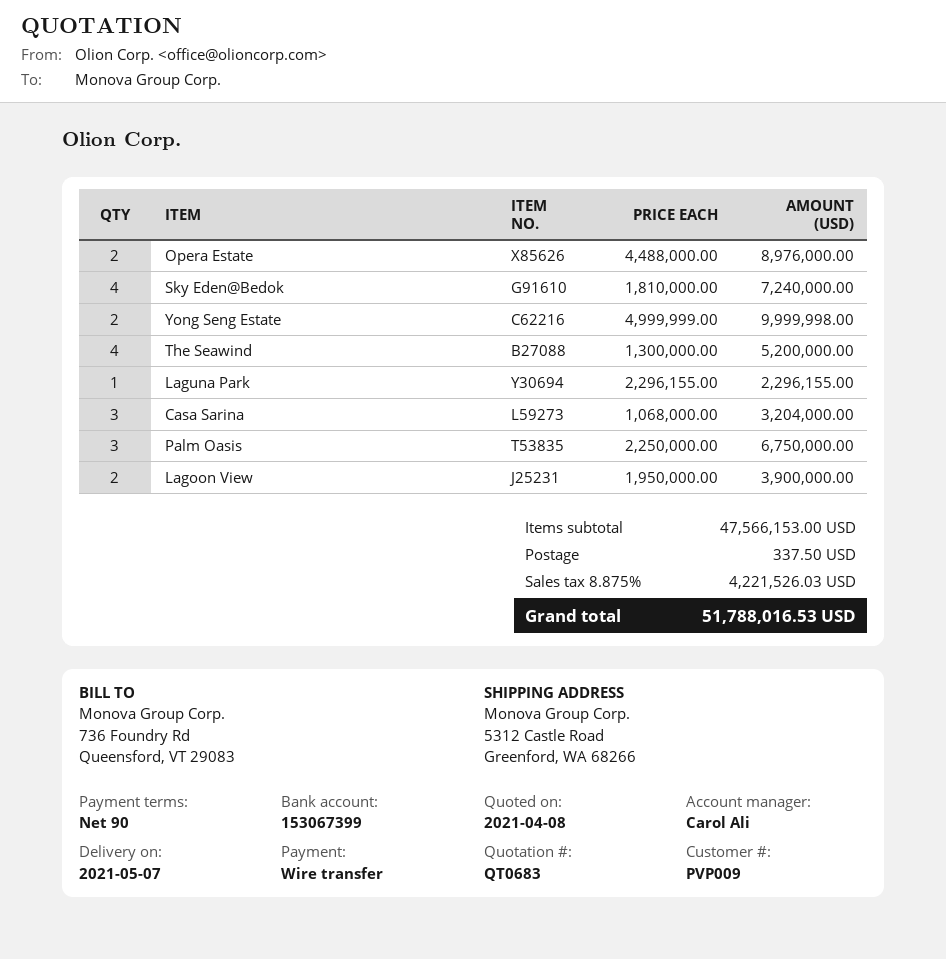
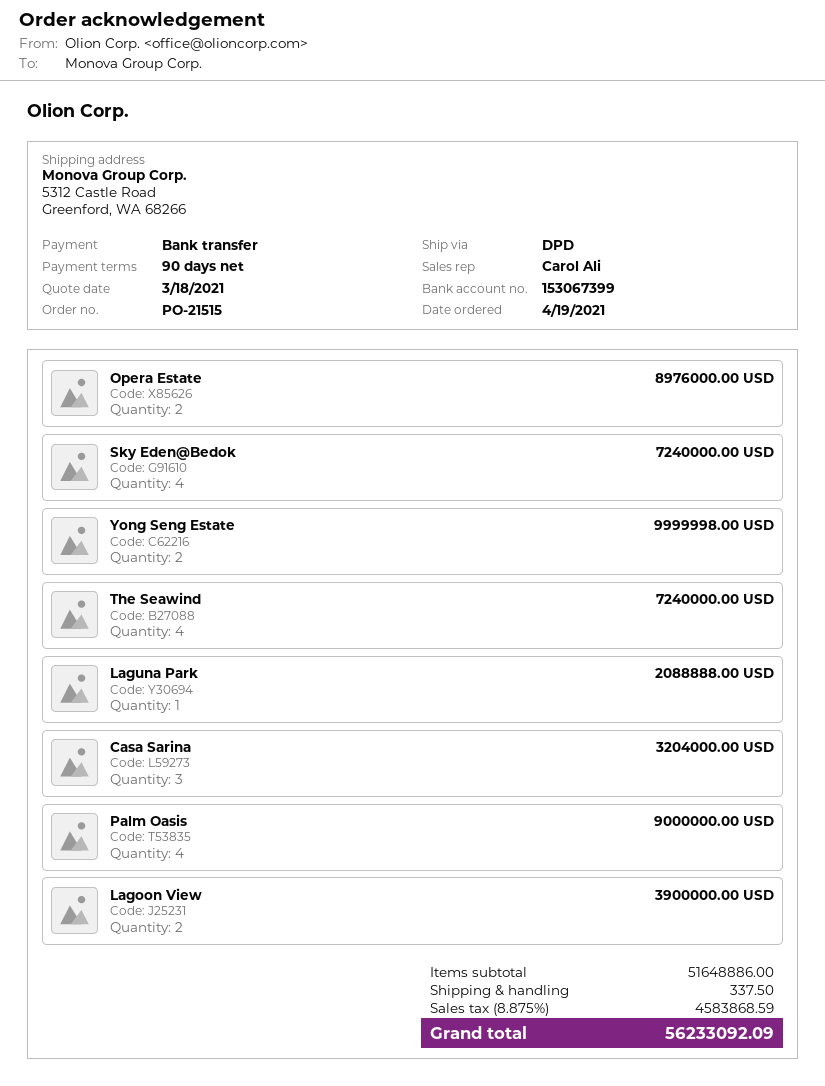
quote date: 2021-04-08 -> 2021-03-18
The Seawind: 4 for 5200000.00 -> 4 for 7240000.00
Laguna Park: 1 for 2296155.00 -> 1 for 2088888.00
Palm Oasis: 3 for 6750000.00 -> 4 for 9000000.00
subtotal: 47566153.00 -> 51648886.00
tax: 8.875% = 4221526.03 -> 8.875% = 4583868.59
total: 51788016.53 -> 56233092.09

